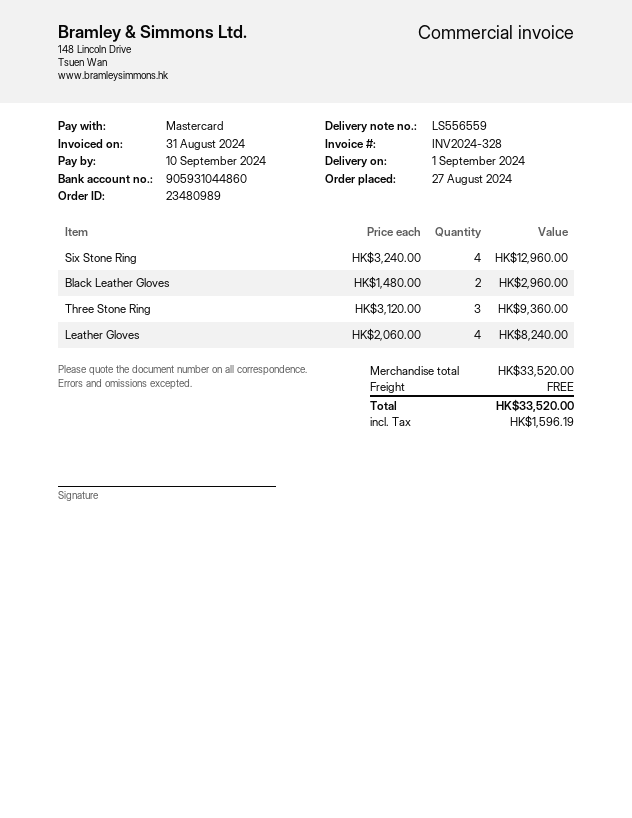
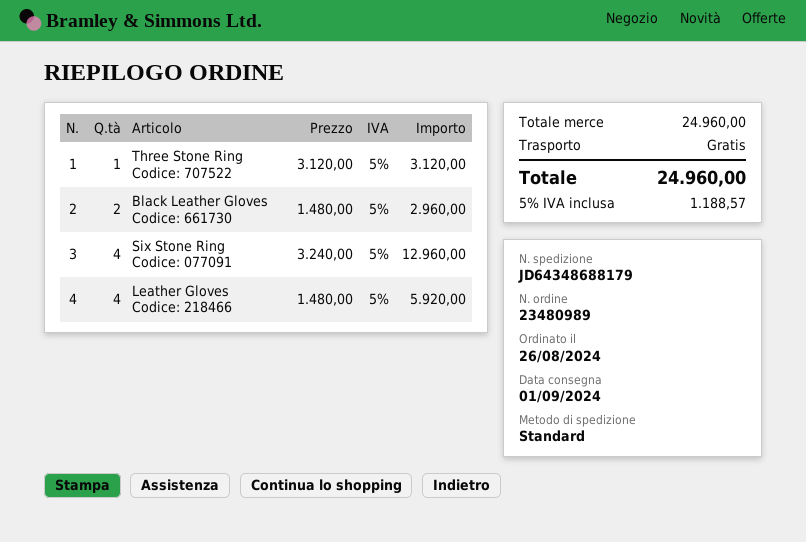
order date: 2024-08-27 -> 2024-08-26
Three Stone Ring: 3 x 3120.00 = 9360.00 -> 1 x 3120.00 = 3120.00
Leather Gloves: 4 x 2060.00 = 8240.00 -> 4 x 1480.00 = 5920.00
subtotal: 33520.00 -> 24960.00
tax: 1596.19 -> 1188.57
total: 33520.00 -> 24960.00

